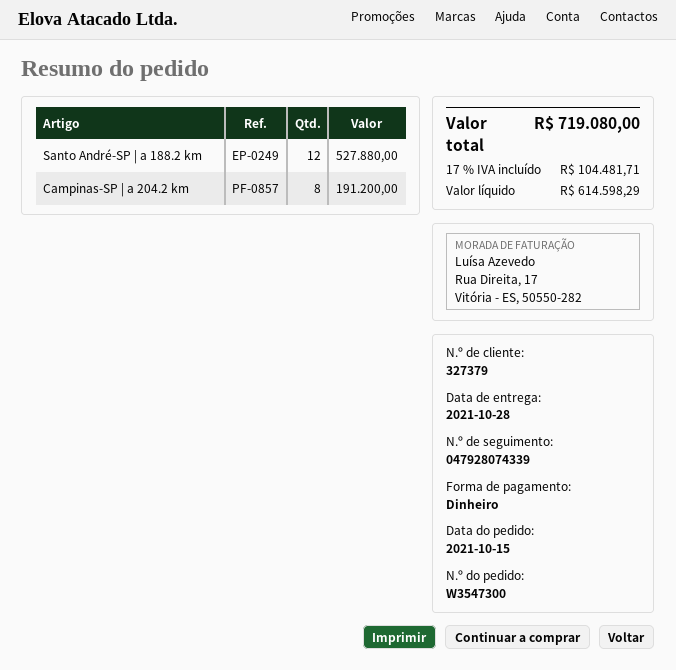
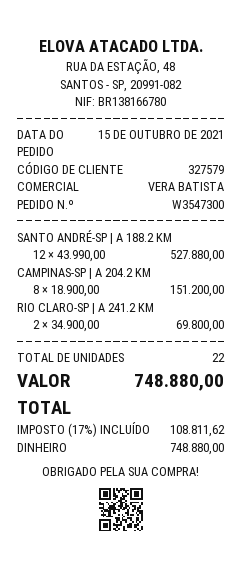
customer number: 327379 -> 327579
Campinas-SP | a 204.2 km: 8 for 191200.00 -> 8 for 151200.00
RIO CLARO-SP | A 241.2 KM: none -> 2 for 69800.00
tax: 17% = 104481.71 -> 17% = 108811.62
total: 719080.00 -> 748880.00

